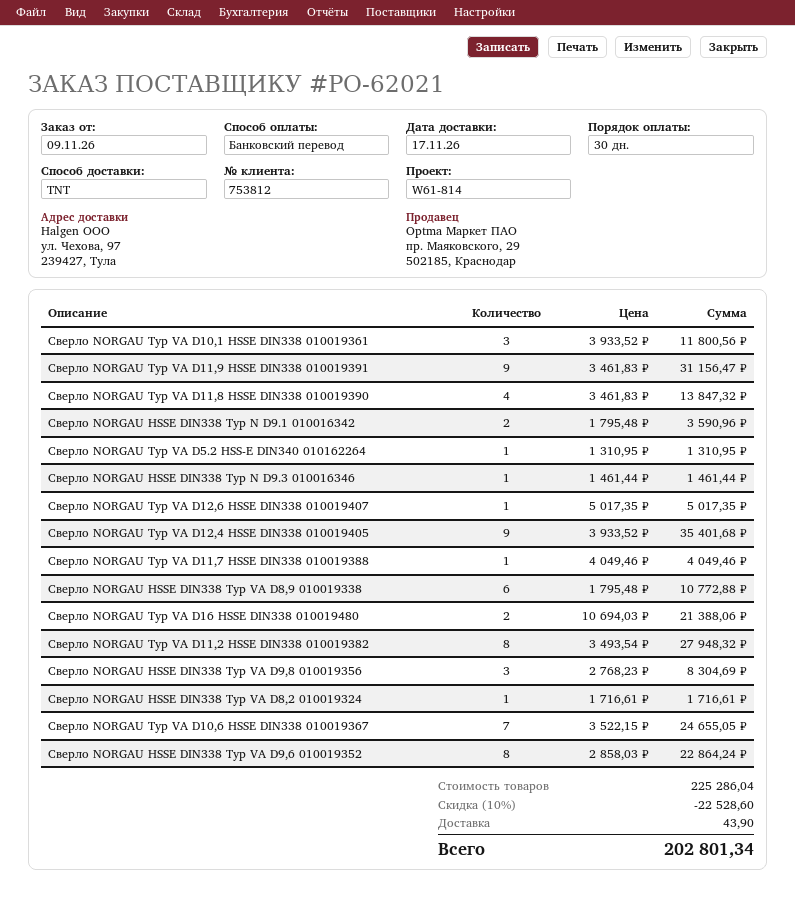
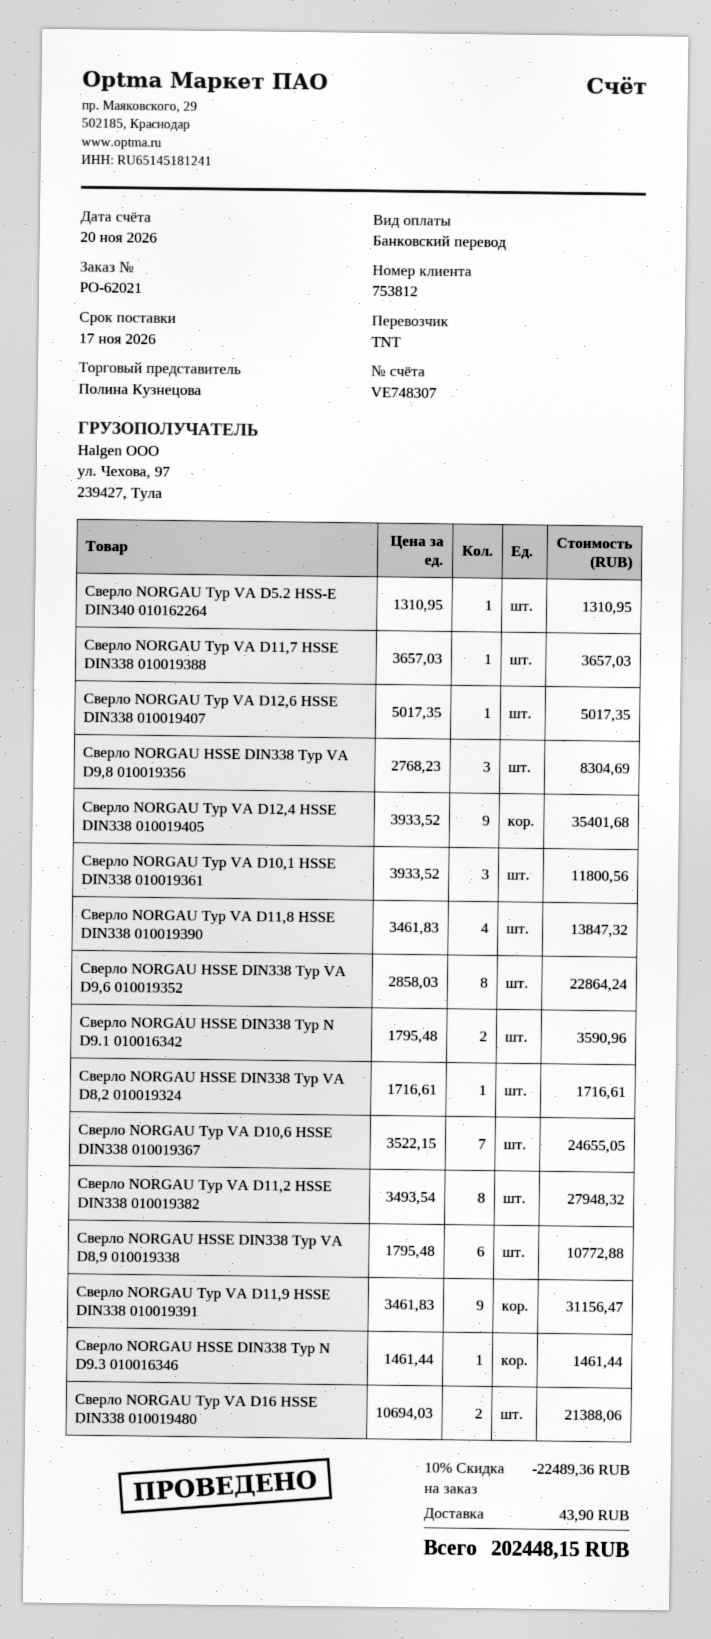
Сверло NORGAU Typ VA D11,7 HSSE DIN338 010019388: 1 x 4049.46 = 4049.46 -> 1 x 3657.03 = 3657.03
discount: 10% = 22528.60 -> 10% = 22489.36
total: 202801.34 -> 202448.15

